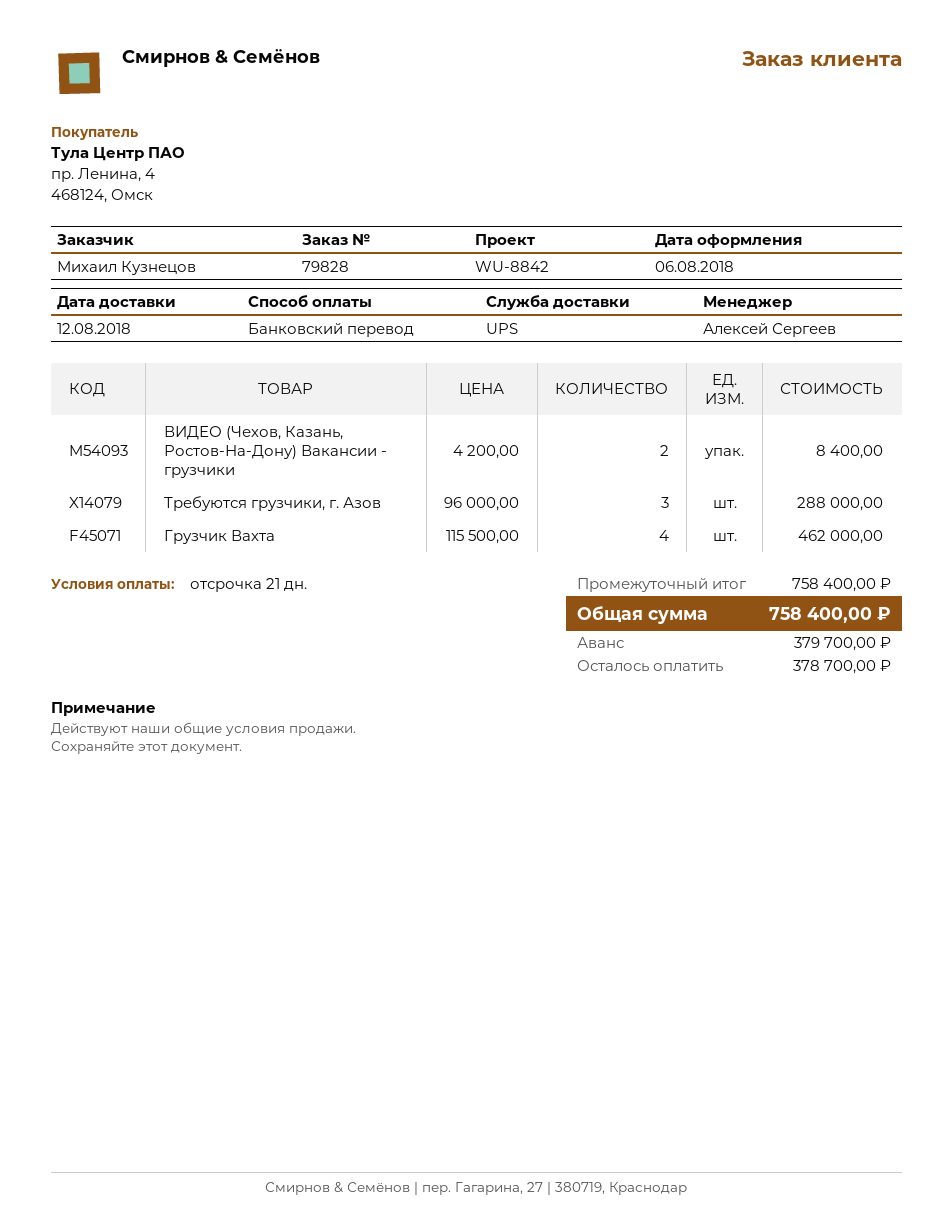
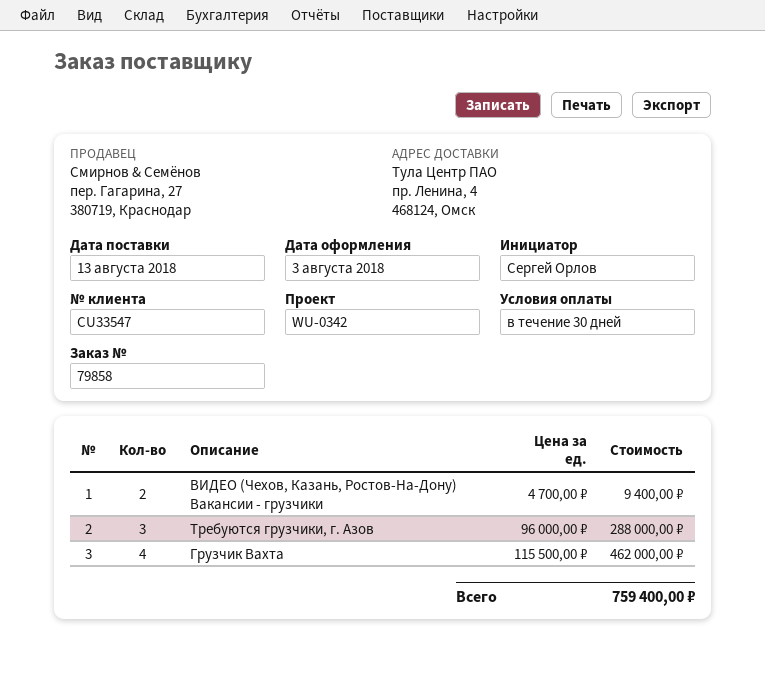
order number: 79828 -> 79858
order date: 2018-08-06 -> 2018-08-03
delivery date: 2018-08-12 -> 2018-08-13
payment terms: 21 days -> 30 days
reference: WU-8842 -> WU-0342
ordered by: Михаил Кузнецов -> Сергей Орлов
ВИДЕО (Чехов, Казань, Ростов-На-Дону) Вакансии - грузчики: 2 x 4200.00 = 8400.00 -> 2 x 4700.00 = 9400.00
total: 758400.00 -> 759400.00

